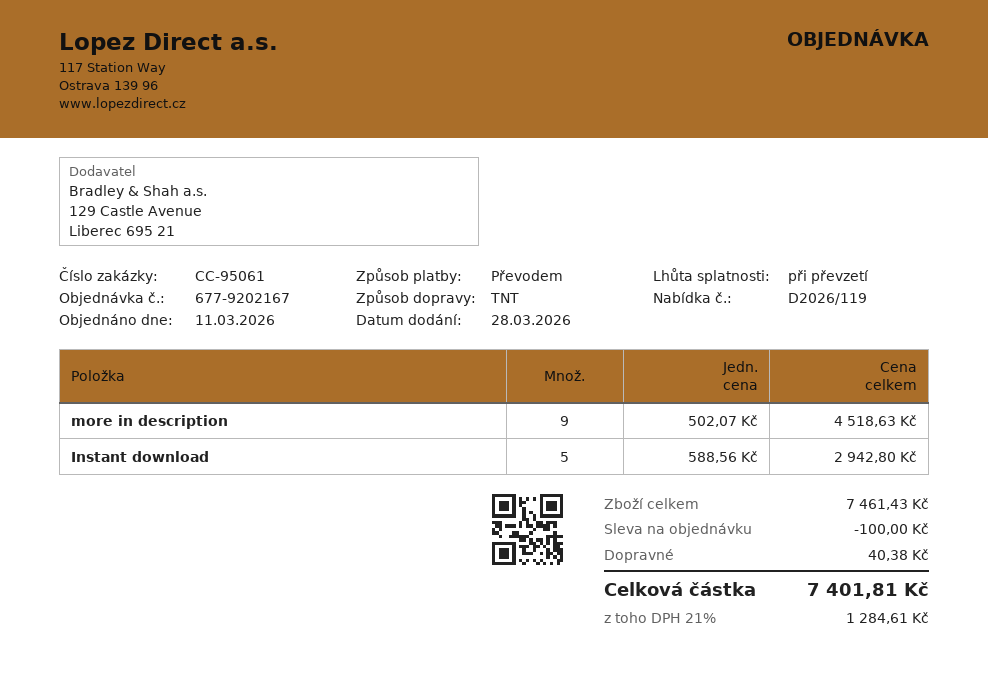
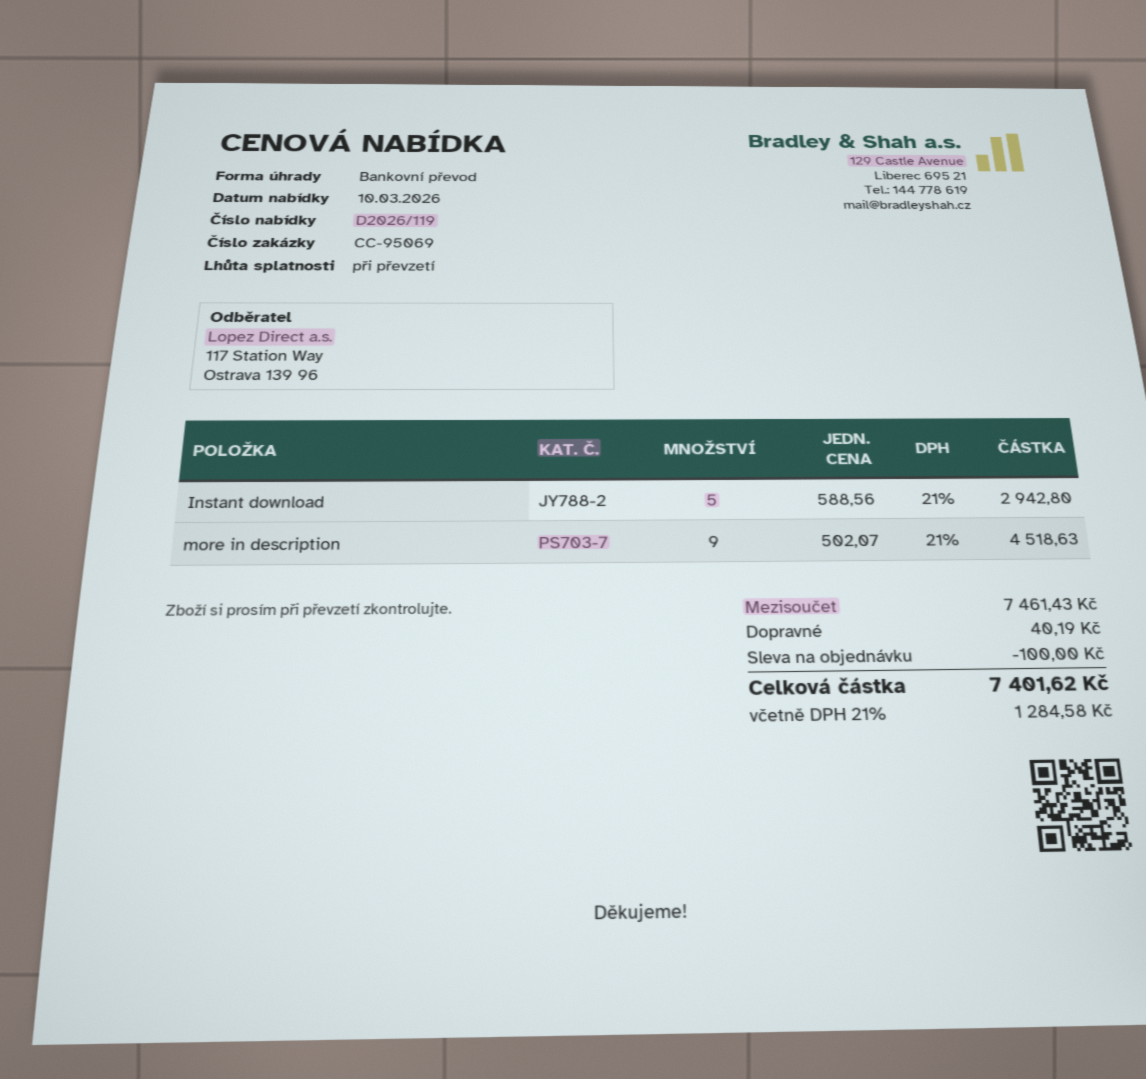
reference: CC-95061 -> CC-95069
shipping: 40.38 -> 40.19
tax: 21% = 1284.61 -> 21% = 1284.58
total: 7401.81 -> 7401.62

